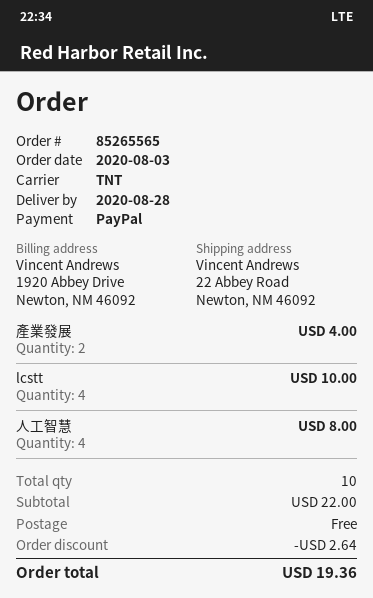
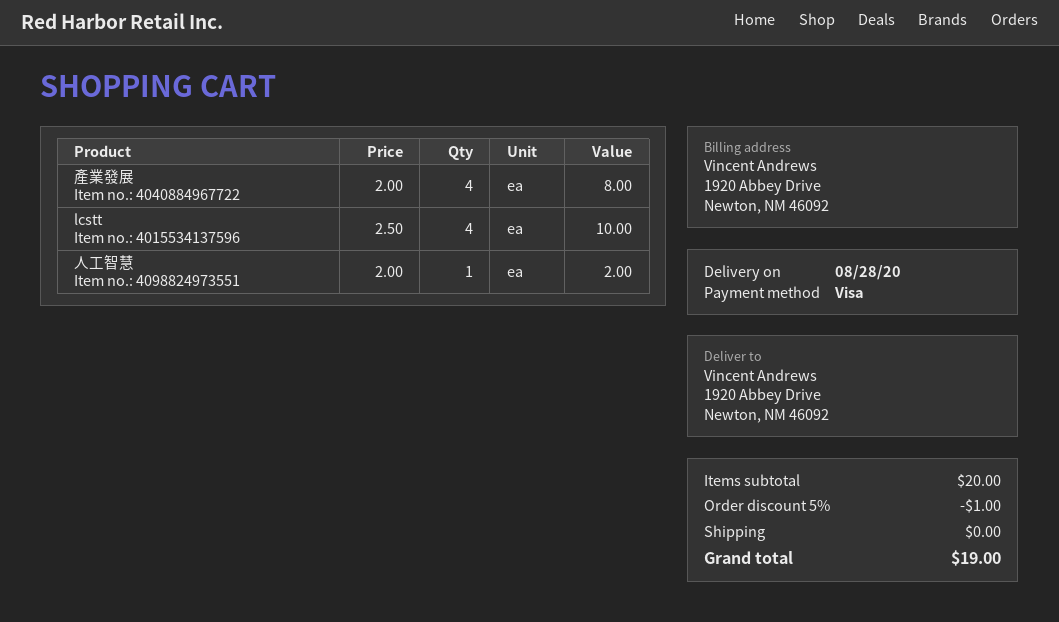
payment method: PayPal -> Visa
ship to: 22 Abbey Road, Newton, NM 46092 -> 1920 Abbey Drive, Newton, NM 46092
產業發展: 2 for 4.00 -> 4 for 8.00
人工智慧: 4 for 8.00 -> 1 for 2.00
subtotal: 22.00 -> 20.00
discount: 2.64 -> 1.00
total: 19.36 -> 19.00

